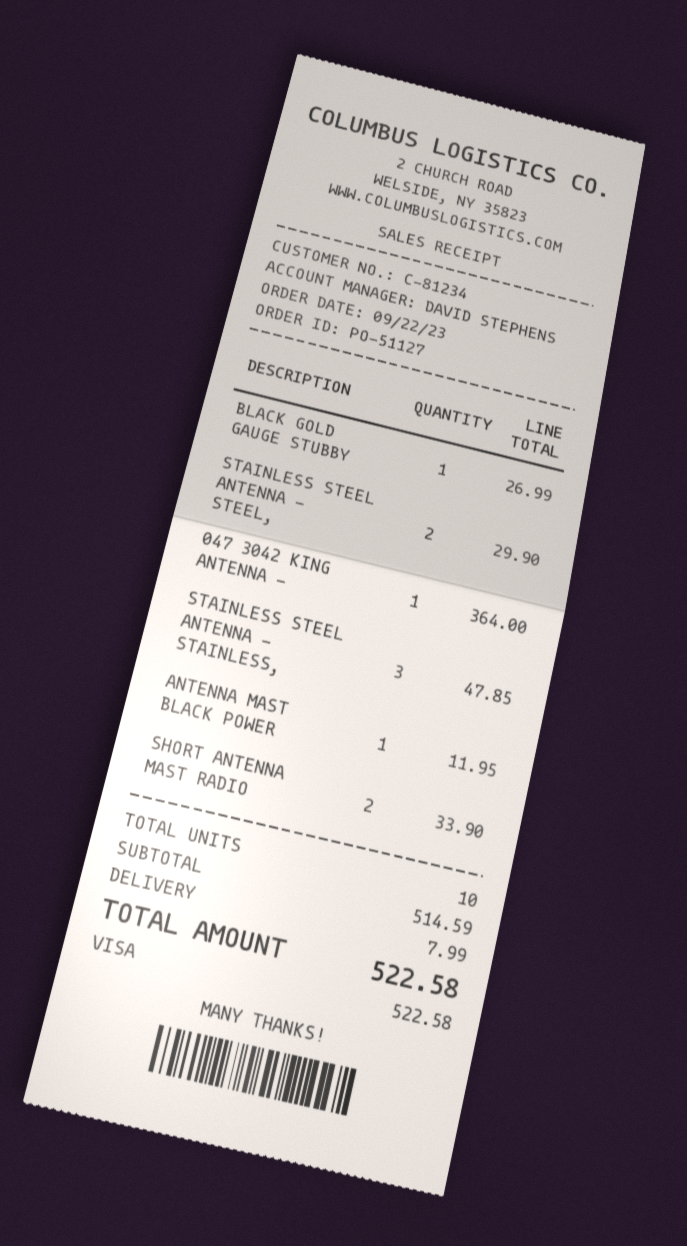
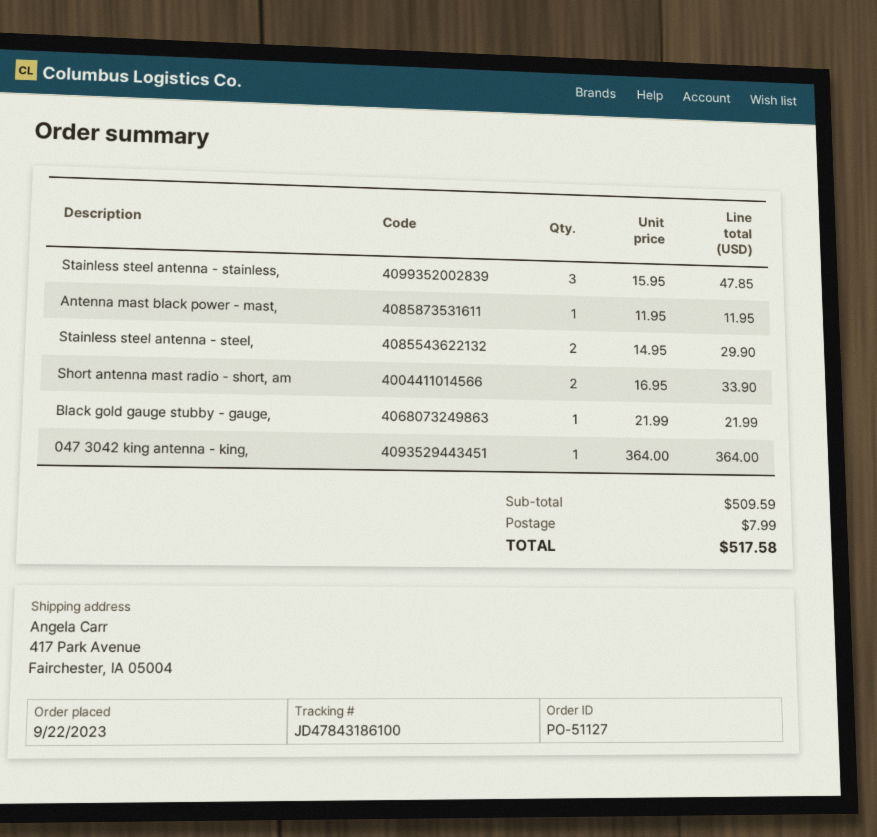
BLACK GOLD GAUGE STUBBY: 1 for 26.99 -> 1 for 21.99
subtotal: 514.59 -> 509.59
total: 522.58 -> 517.58

